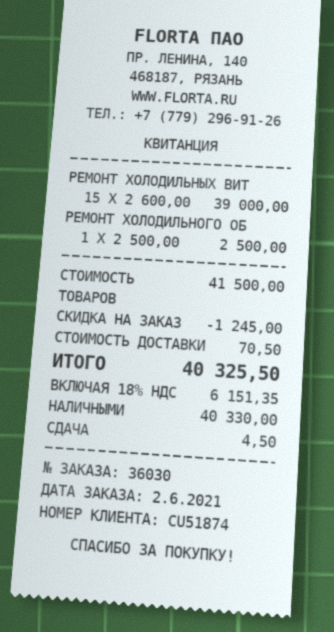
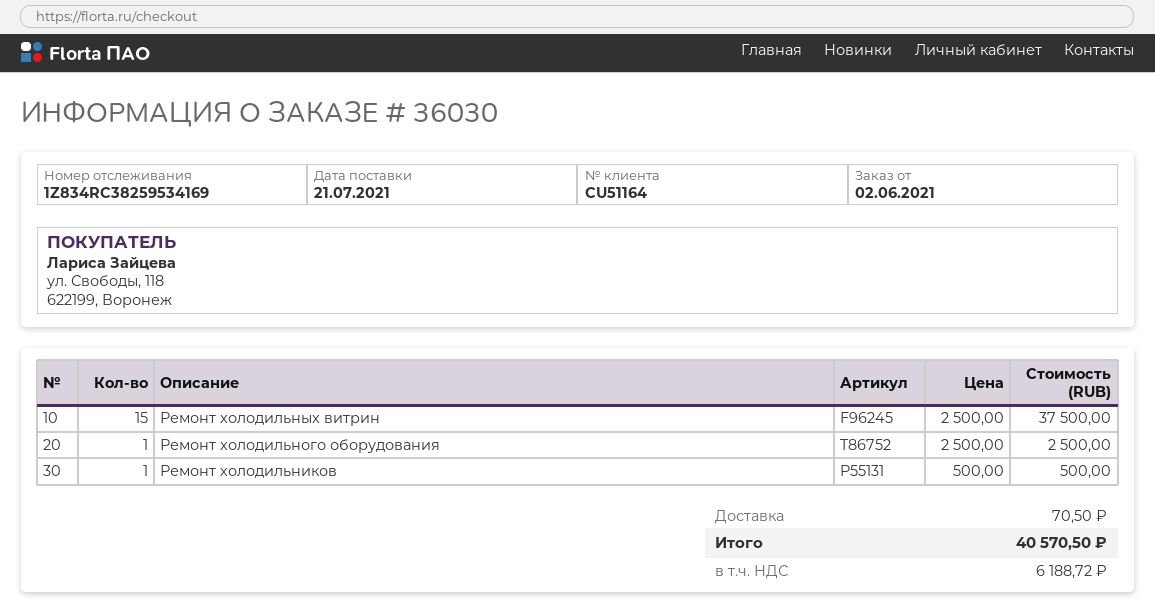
customer number: CU51874 -> CU51164
РЕМОНТ ХОЛОДИЛЬНЫХ ВИТ: 15 x 2600.00 = 39000.00 -> 15 x 2500.00 = 37500.00
Ремонт холодильников: none -> 1 x 500.00 = 500.00
discount: 1245.00 -> none
tax: 6151.35 -> 6188.72
total: 40325.50 -> 40570.50

